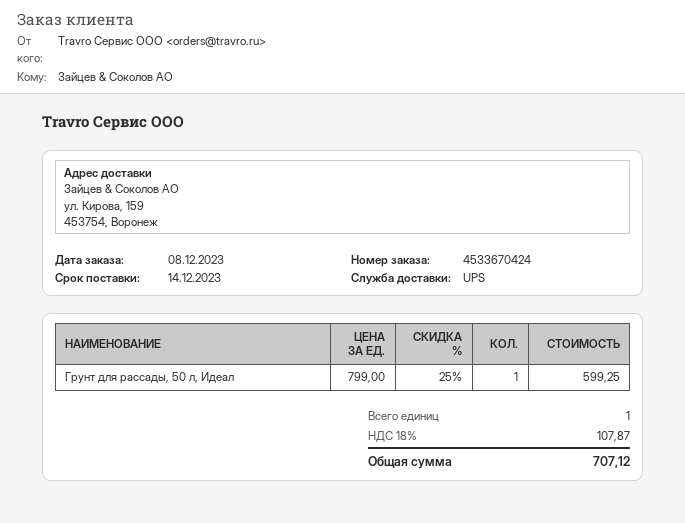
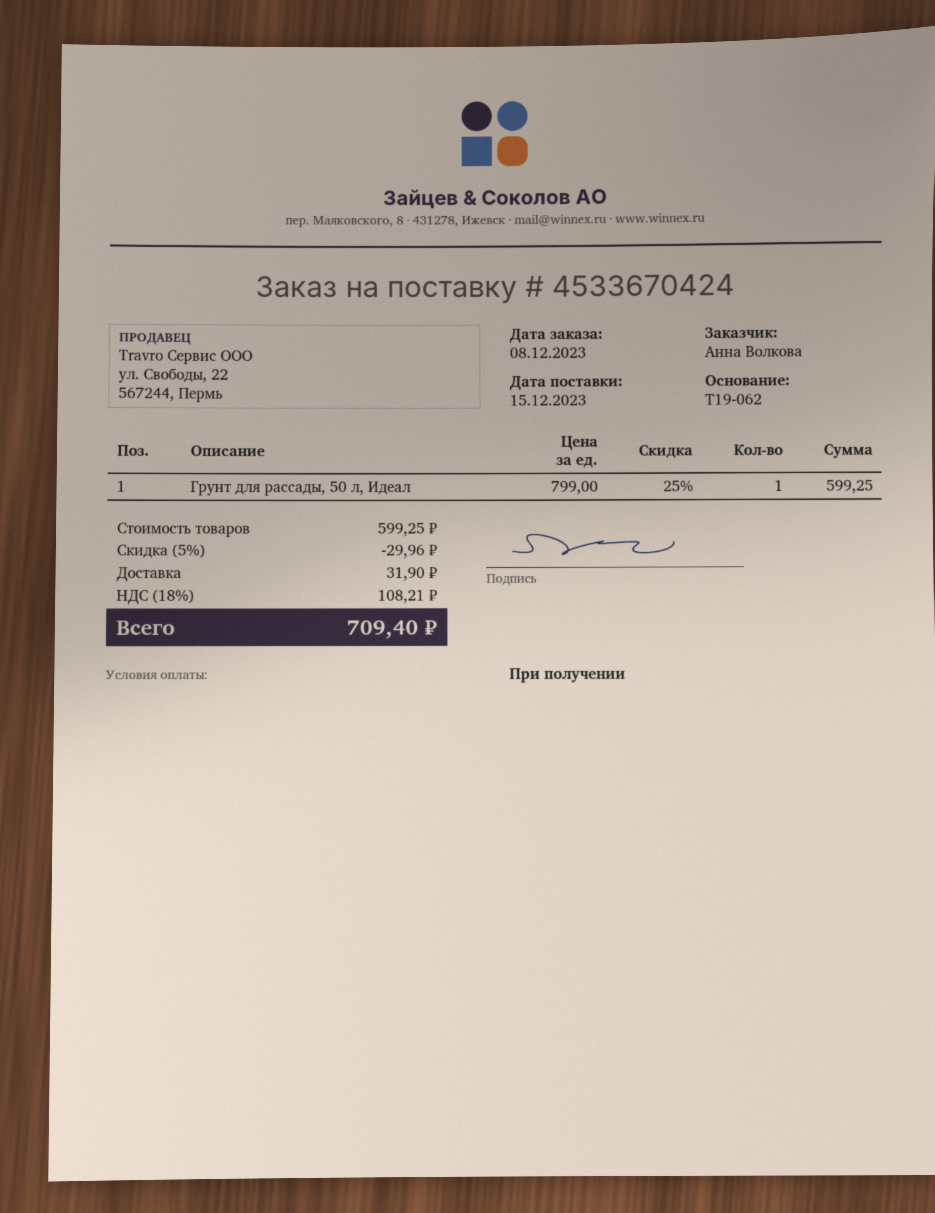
delivery date: 2023-12-14 -> 2023-12-15
discount: none -> 5% = 29.96
shipping: none -> 31.90
tax: 18% = 107.87 -> 18% = 108.21
total: 707.12 -> 709.40

